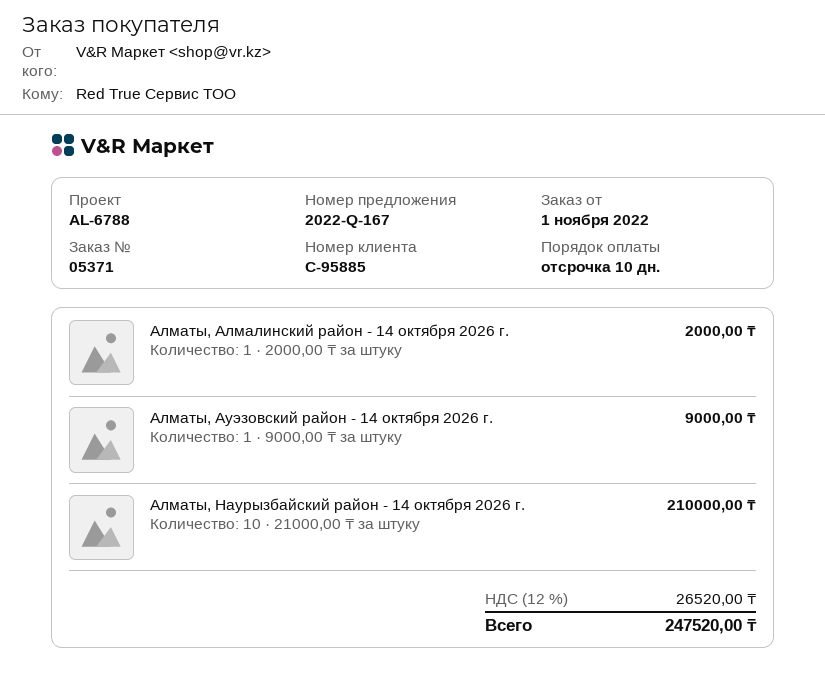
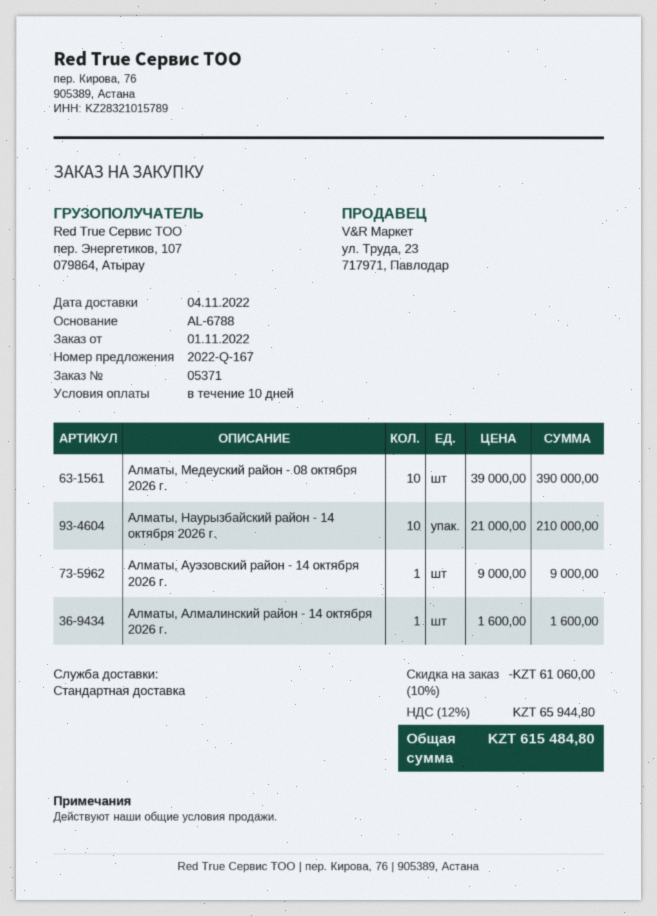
Алматы, Алмалинский район - 14 октября 2026 г.: 1 x 2000.00 = 2000.00 -> 1 x 1600.00 = 1600.00
Алматы, Медеуский район - 08 октября 2026 г.: none -> 10 x 39000.00 = 390000.00
discount: none -> 10% = 61060.00
tax: 12% = 26520.00 -> 12% = 65944.80
total: 247520.00 -> 615484.80

